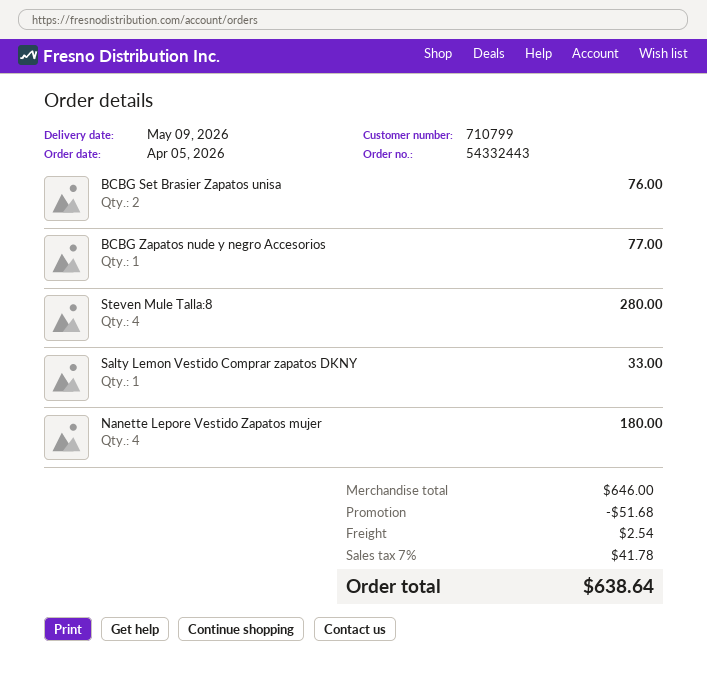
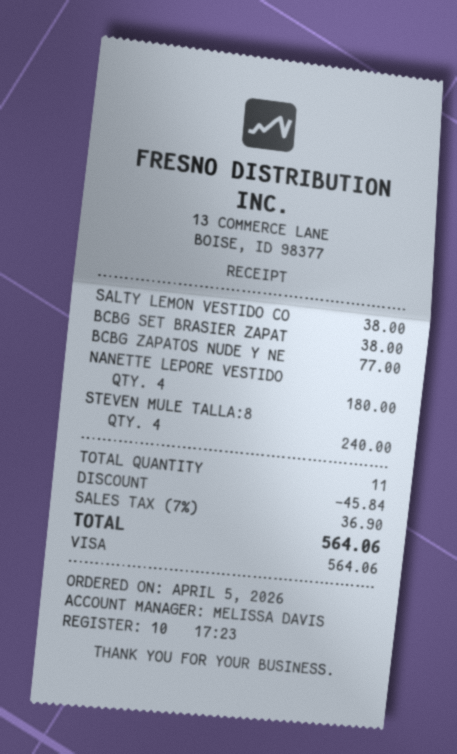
BCBG Set Brasier Zapatos unisa: 2 for 76.00 -> 1 for 38.00
Steven Mule Talla:8: 4 for 280.00 -> 4 for 240.00
Salty Lemon Vestido Comprar zapatos DKNY: 1 for 33.00 -> 1 for 38.00
discount: 51.68 -> 45.84
shipping: 2.54 -> none
tax: 7% = 41.78 -> 7% = 36.90
total: 638.64 -> 564.06

